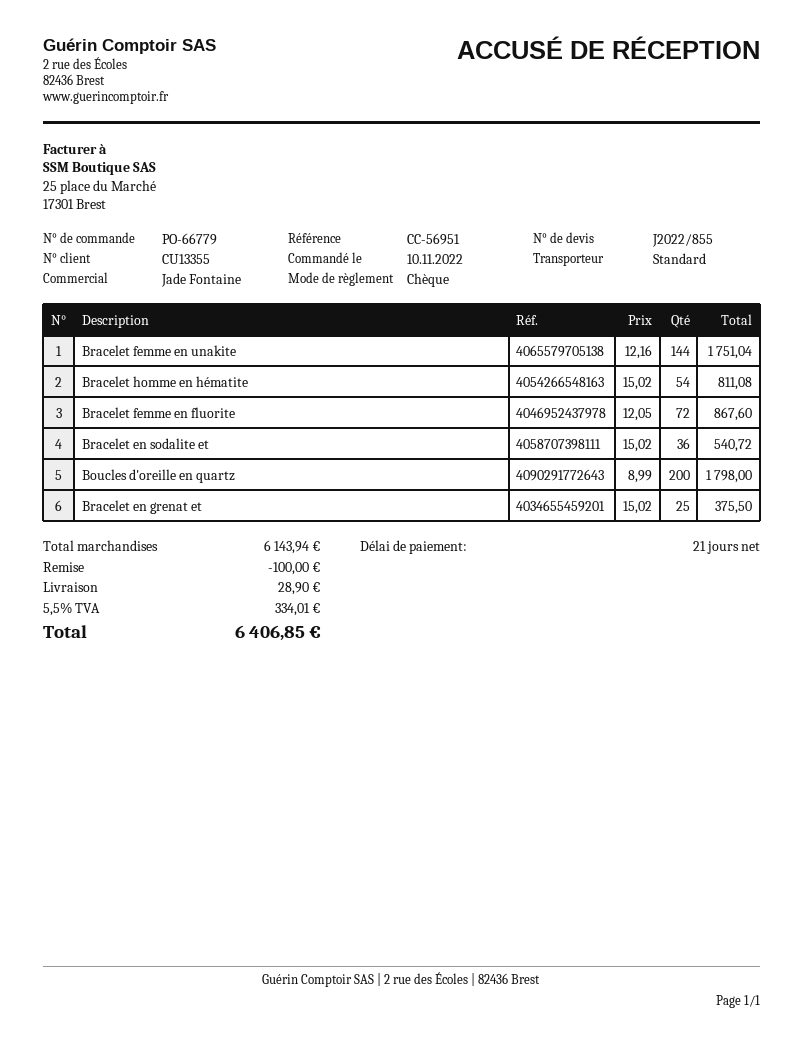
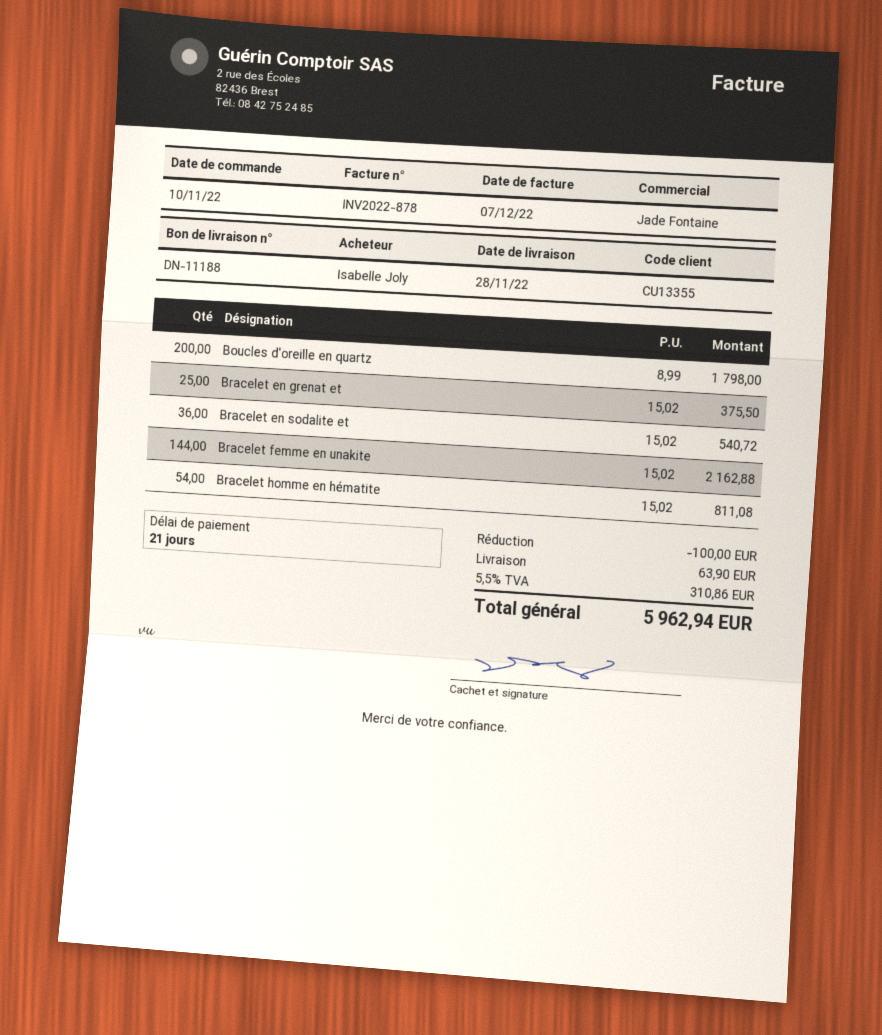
Bracelet femme en unakite: 144 x 12.16 = 1751.04 -> 144 x 15.02 = 2162.88
Bracelet femme en fluorite: 72 x 12.05 = 867.60 -> none
shipping: 28.90 -> 63.90
tax: 5.5% = 334.01 -> 5.5% = 310.86
total: 6406.85 -> 5962.94

